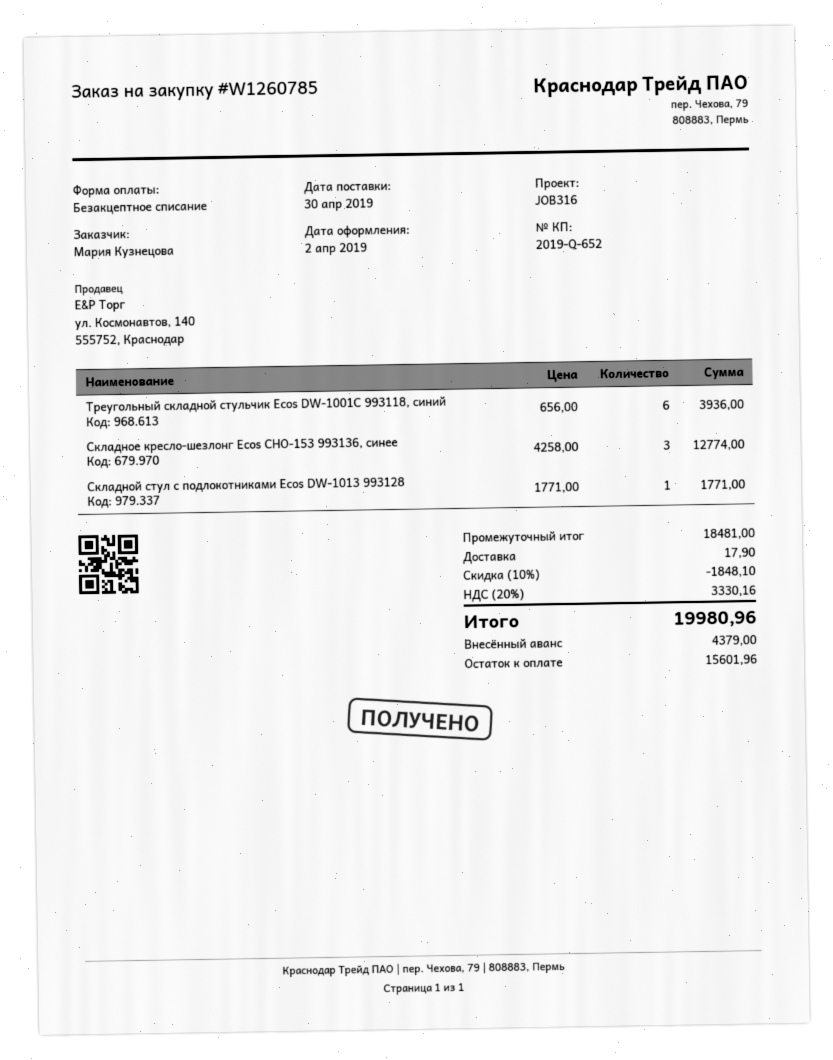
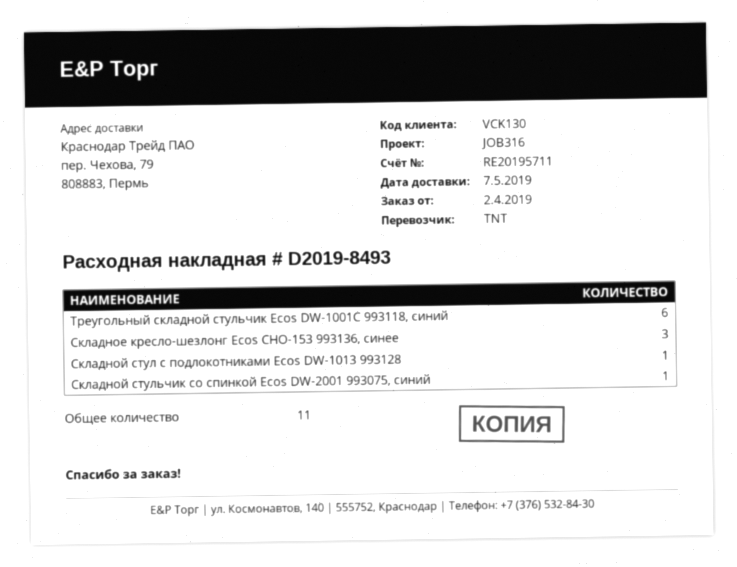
delivery date: 2019-04-30 -> 2019-05-07
Складной стульчик со спинкой Ecos DW-2001 993075, синий: none -> 1

